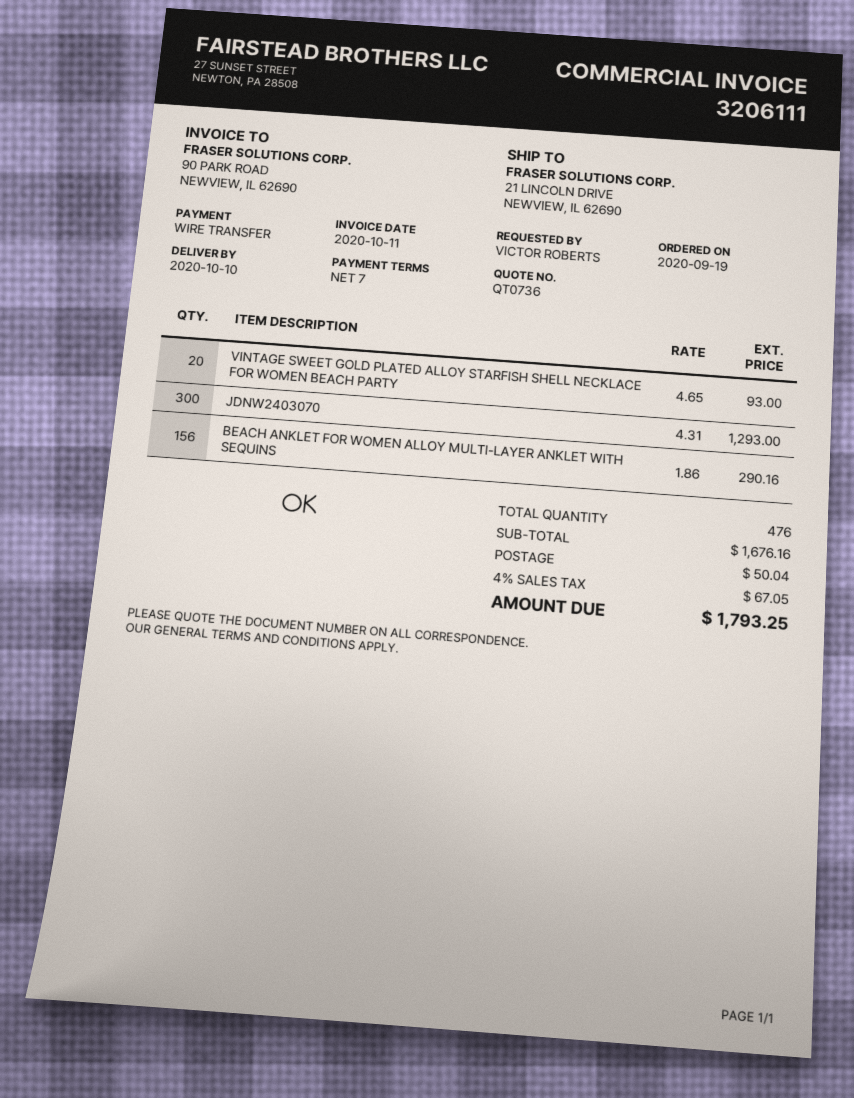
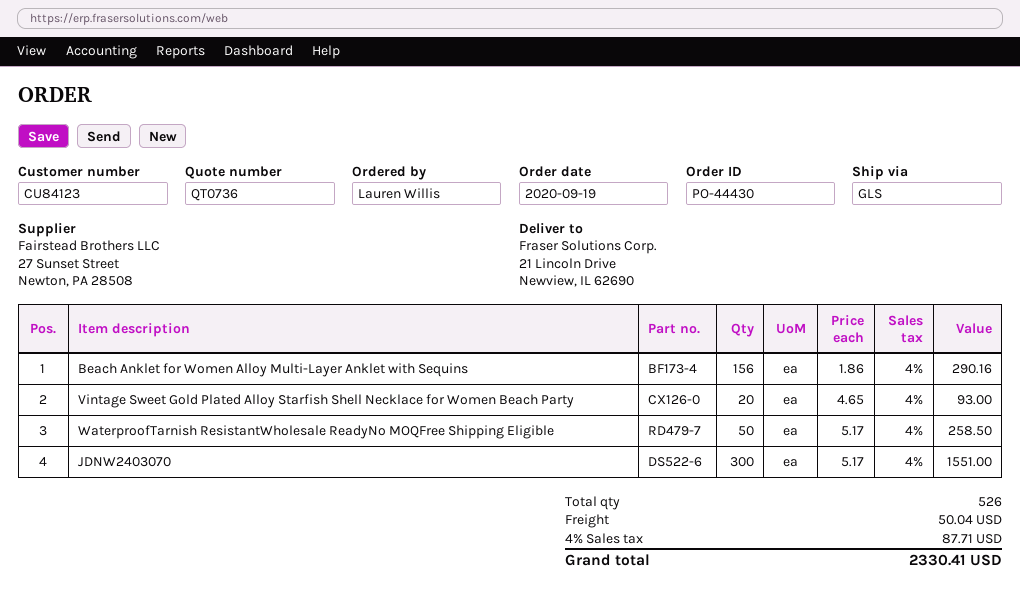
ordered by: VICTOR ROBERTS -> Lauren Willis
JDNW2403070: 300 x 4.31 = 1293.00 -> 300 x 5.17 = 1551.00
WaterproofTarnish ResistantWholesale ReadyNo MOQFree Shipping Eligible: none -> 50 x 5.17 = 258.50
total quantity: 476 -> 526
tax: 4% = 67.05 -> 4% = 87.71
total: 1793.25 -> 2330.41

